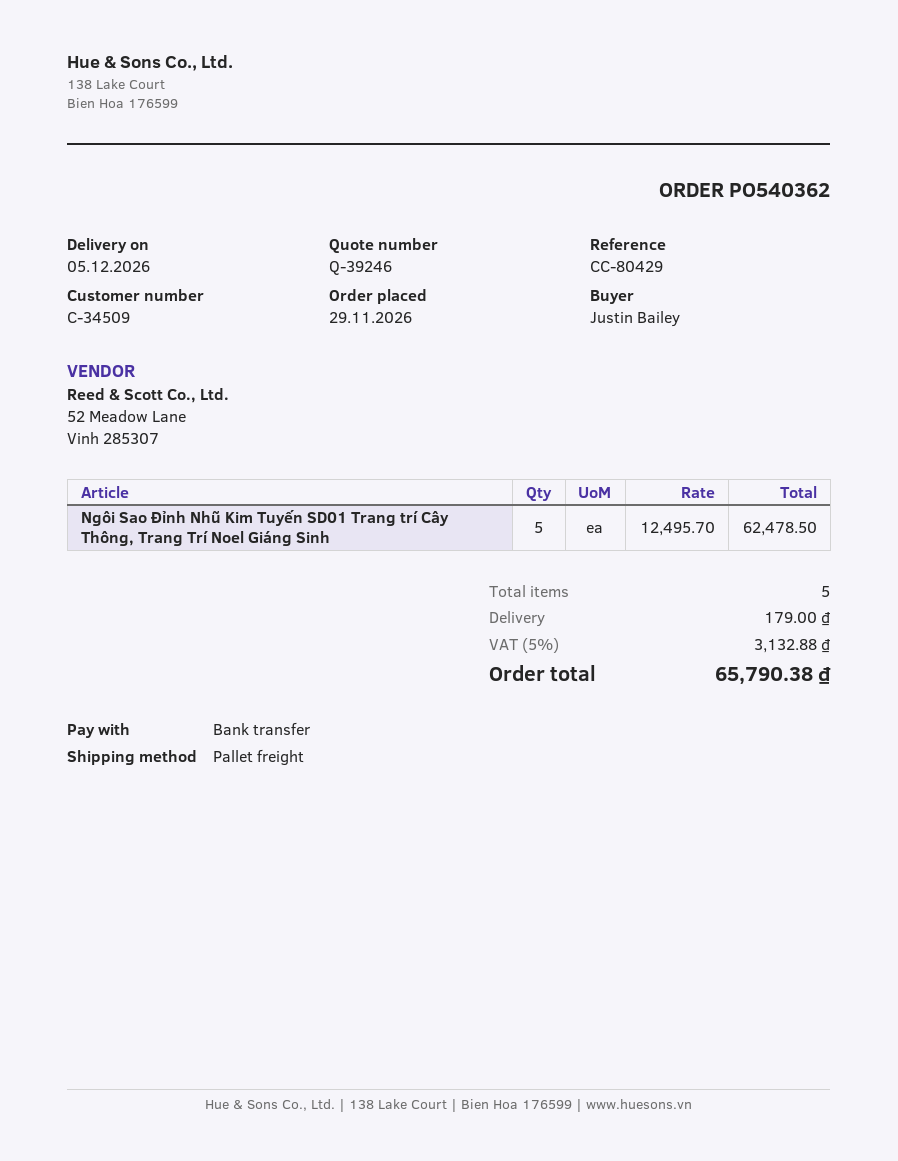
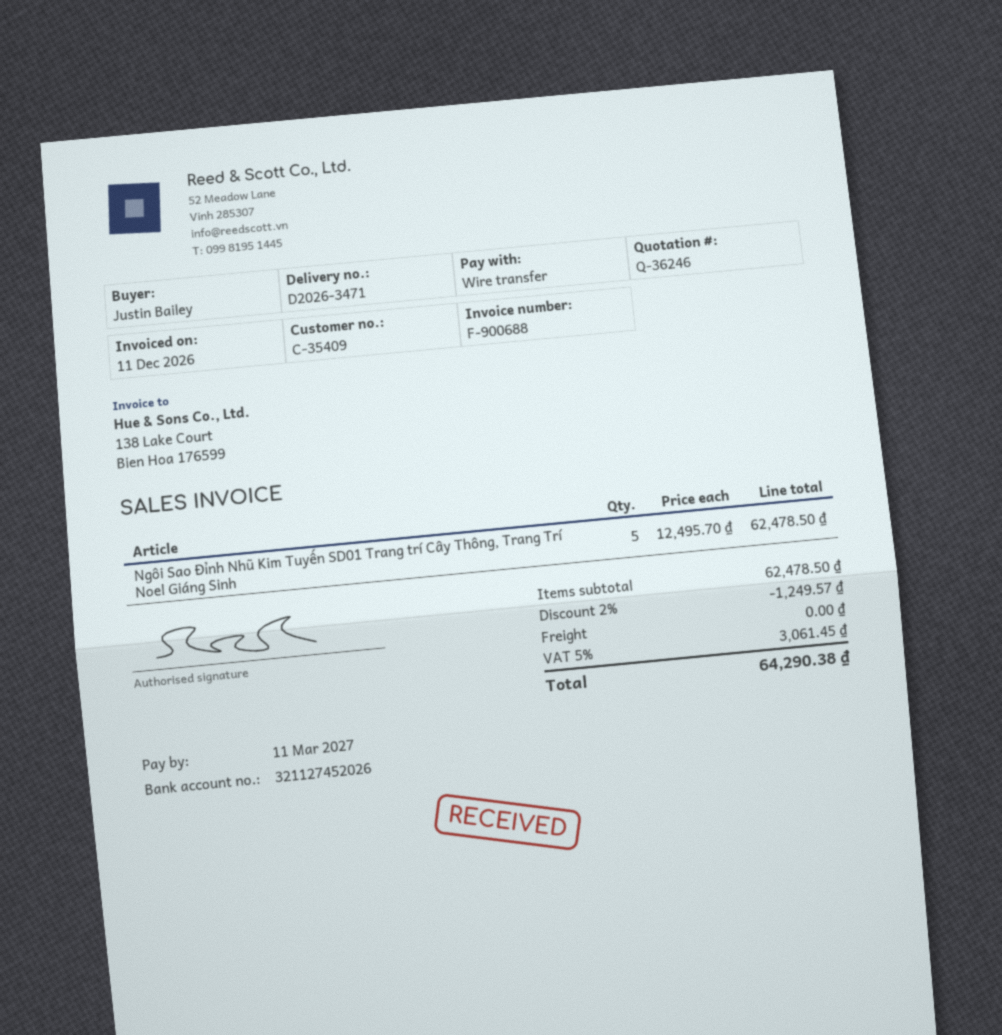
quote number: Q-39246 -> Q-36246
customer number: C-34509 -> C-35409
discount: none -> 2% = 1249.57
shipping: 179.00 -> 0.00
tax: 5% = 3132.88 -> 5% = 3061.45
total: 65790.38 -> 64290.38

